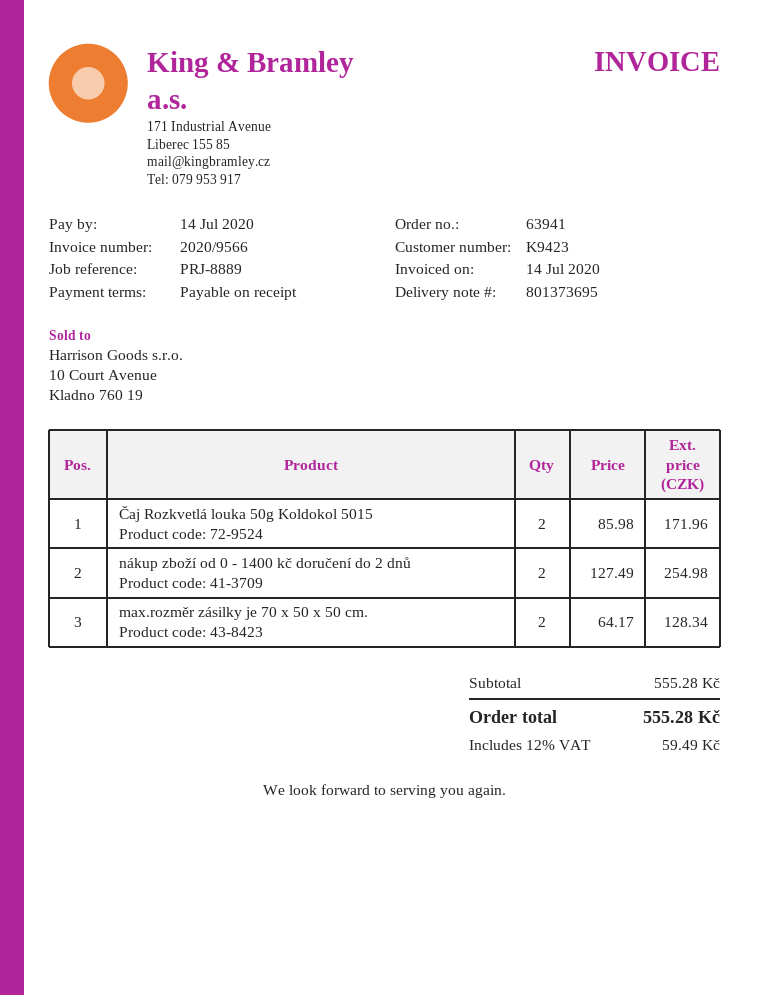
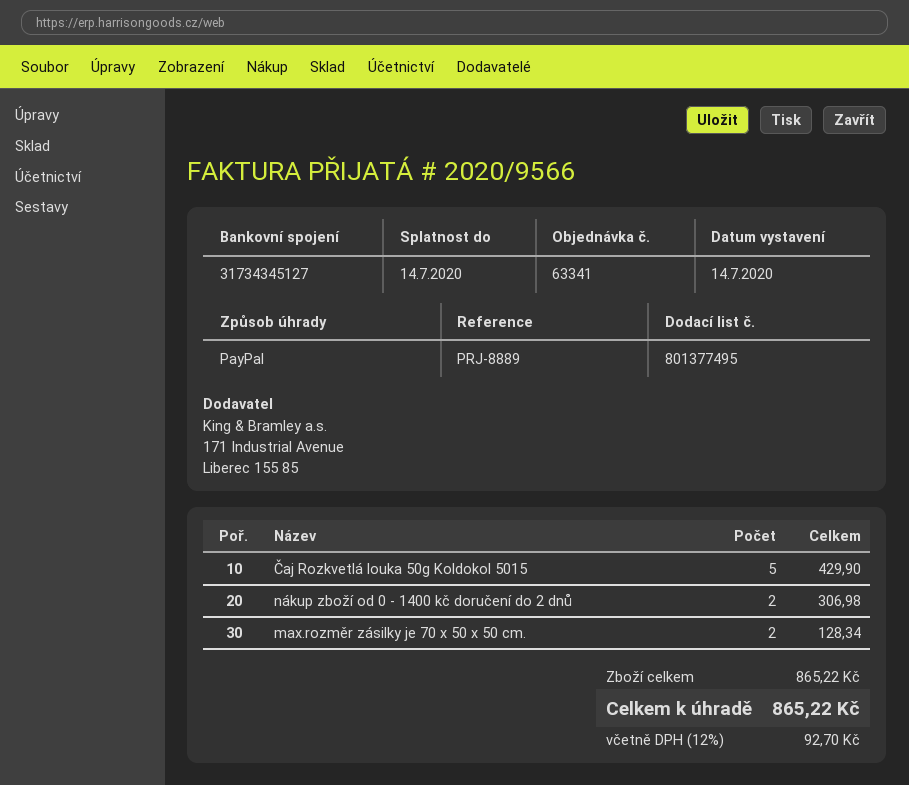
order number: 63941 -> 63341
delivery note number: 801373695 -> 801377495
Čaj Rozkvetlá louka 50g Koldokol 5015: 2 for 171.96 -> 5 for 429.90
nákup zboží od 0 - 1400 kč doručení do 2 dnů: 2 for 254.98 -> 2 for 306.98
subtotal: 555.28 -> 865.22
tax: 12% = 59.49 -> 12% = 92.70
total: 555.28 -> 865.22

